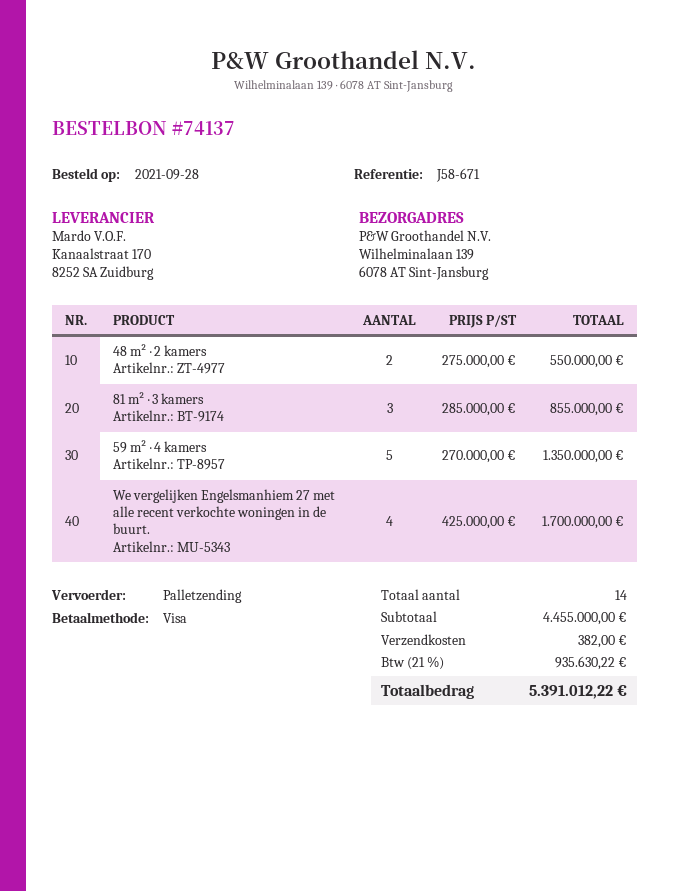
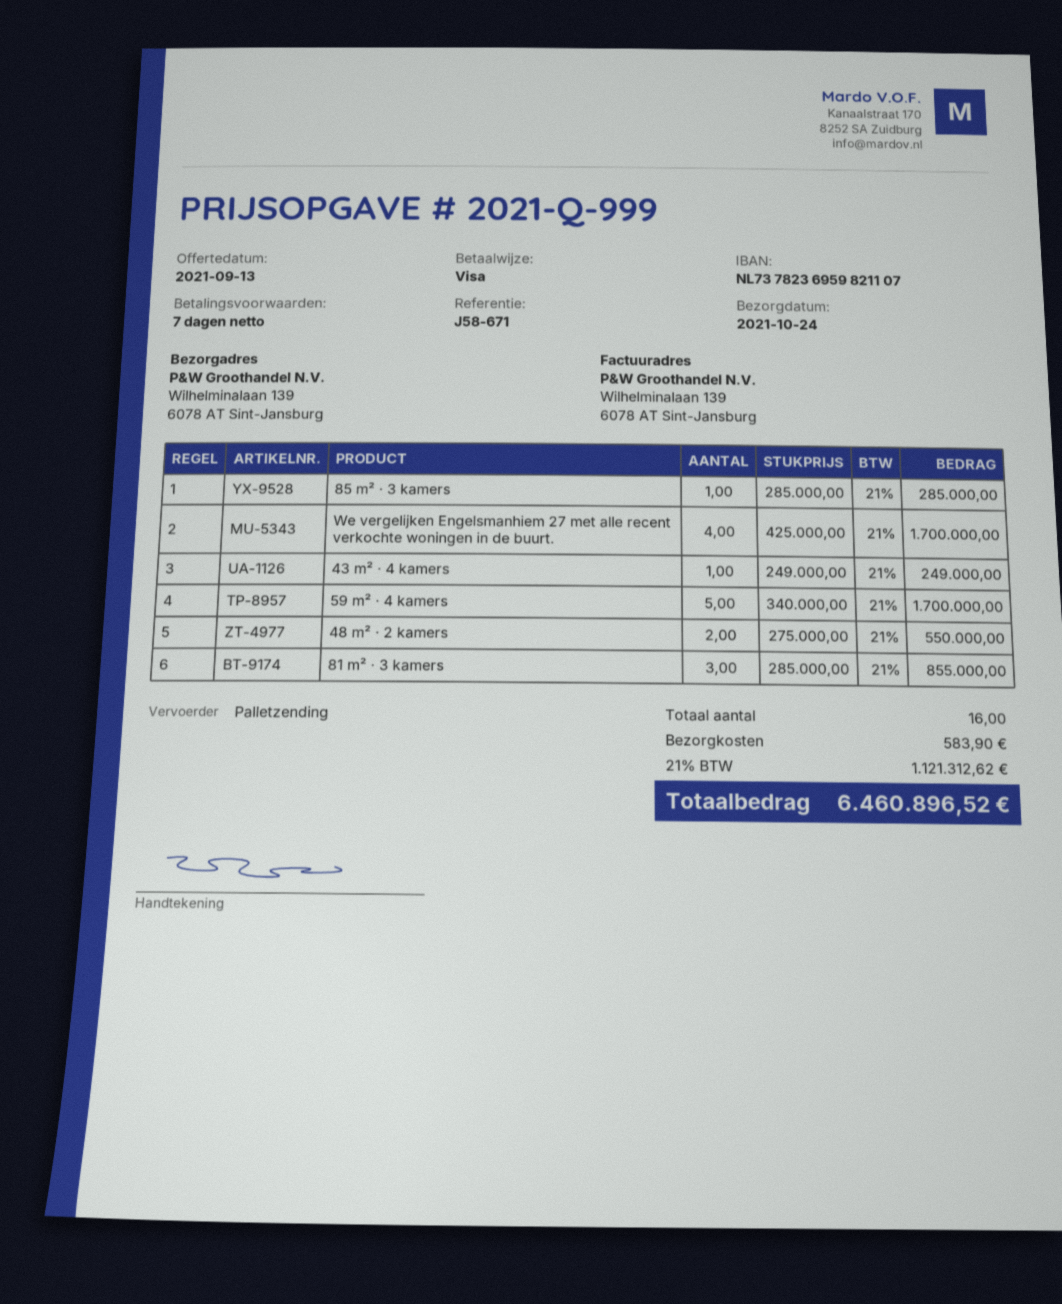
59 m² · 4 kamers: 5 x 270000.00 = 1350000.00 -> 5 x 340000.00 = 1700000.00
85 m² · 3 kamers: none -> 1 x 285000.00 = 285000.00
43 m² · 4 kamers: none -> 1 x 249000.00 = 249000.00
total quantity: 14 -> 16
shipping: 382.00 -> 583.90
tax: 21% = 935630.22 -> 21% = 1121312.62
total: 5391012.22 -> 6460896.52

